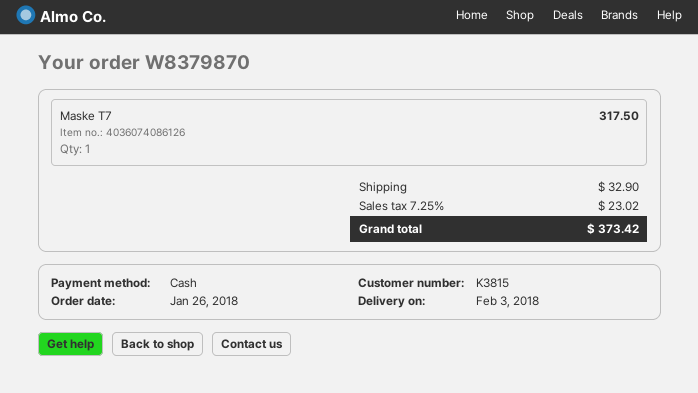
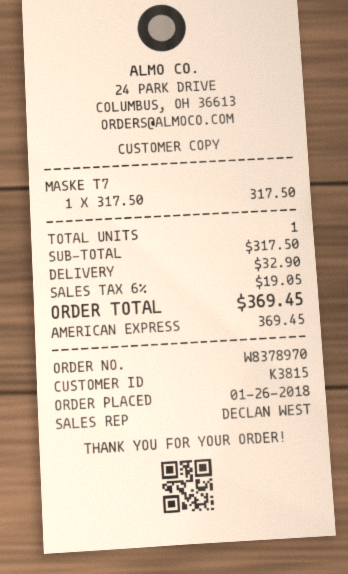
order number: W8379870 -> W8378970
payment method: cash -> American Express
tax: 7.25% = 23.02 -> 6% = 19.05
total: 373.42 -> 369.45

